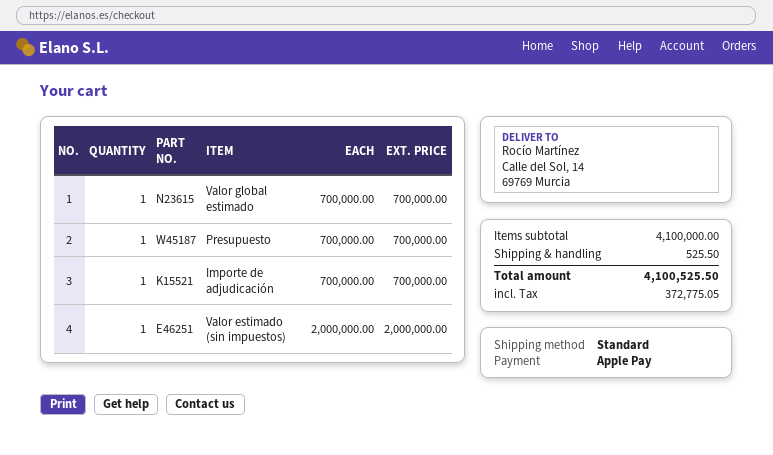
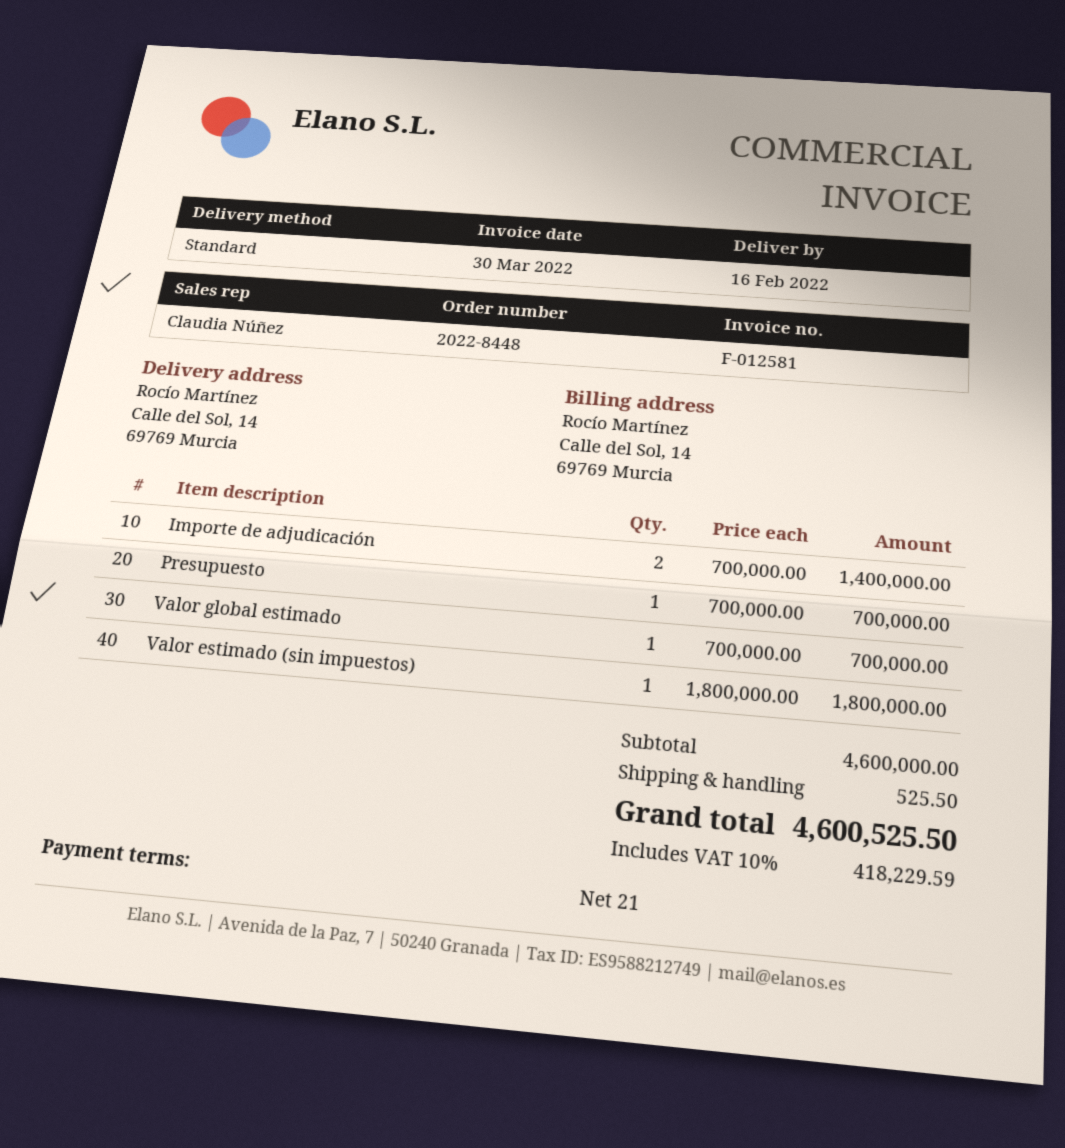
Importe de adjudicación: 1 x 700000.00 = 700000.00 -> 2 x 700000.00 = 1400000.00
Valor estimado (sin impuestos): 1 x 2000000.00 = 2000000.00 -> 1 x 1800000.00 = 1800000.00
subtotal: 4100000.00 -> 4600000.00
tax: 372775.05 -> 418229.59
total: 4100525.50 -> 4600525.50

